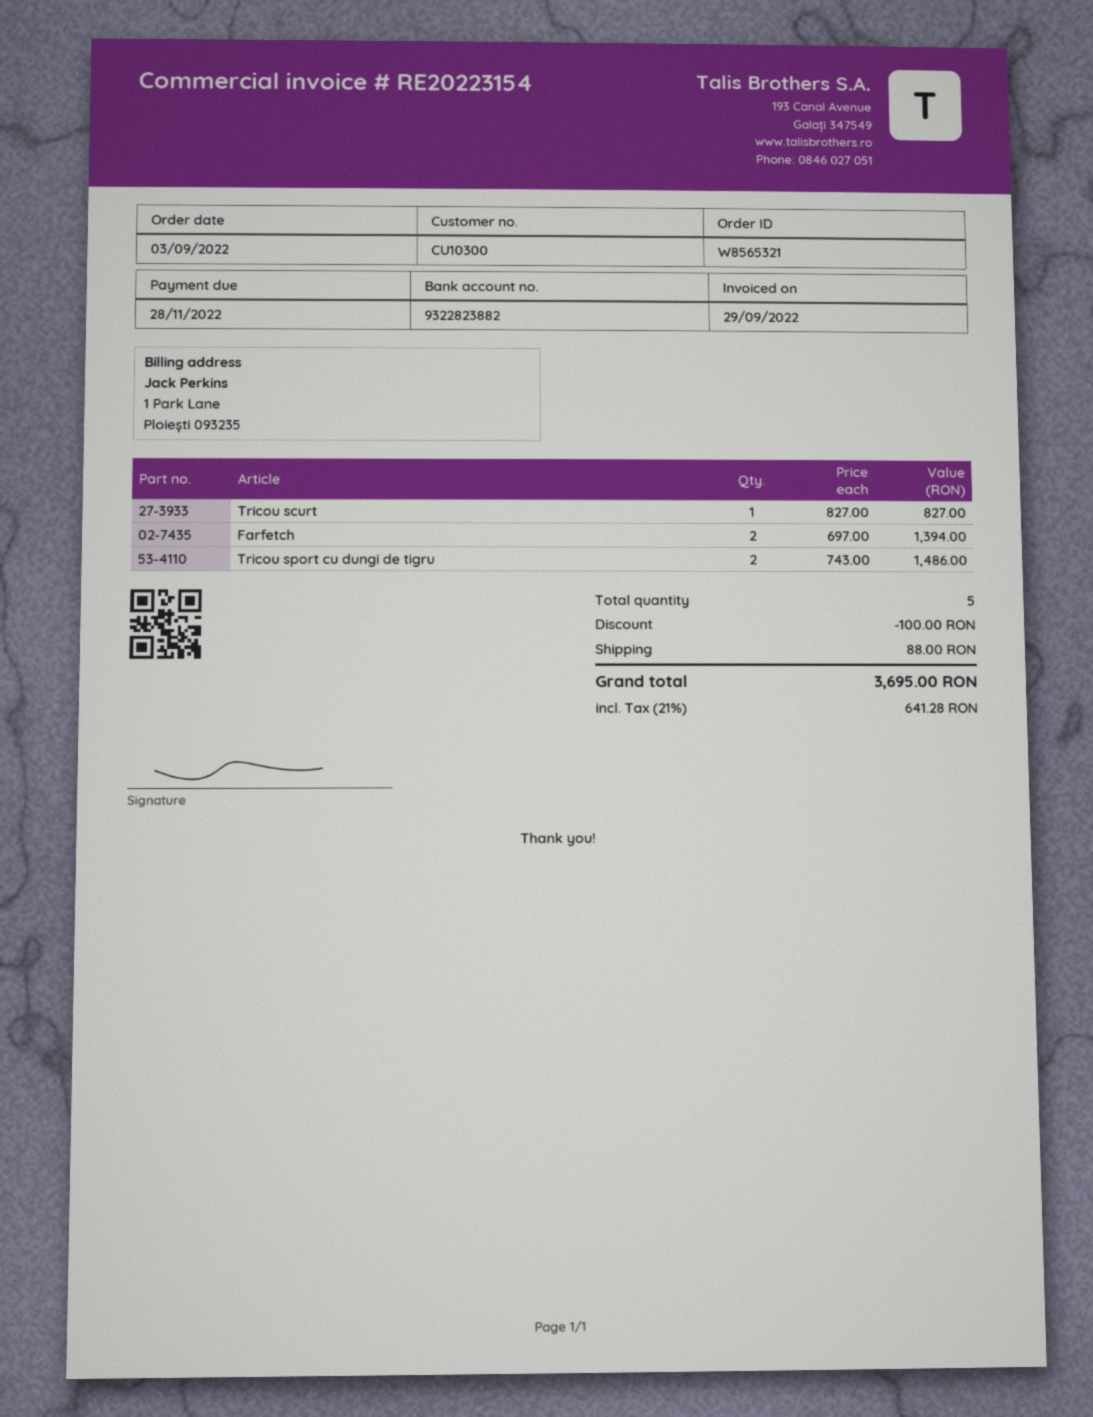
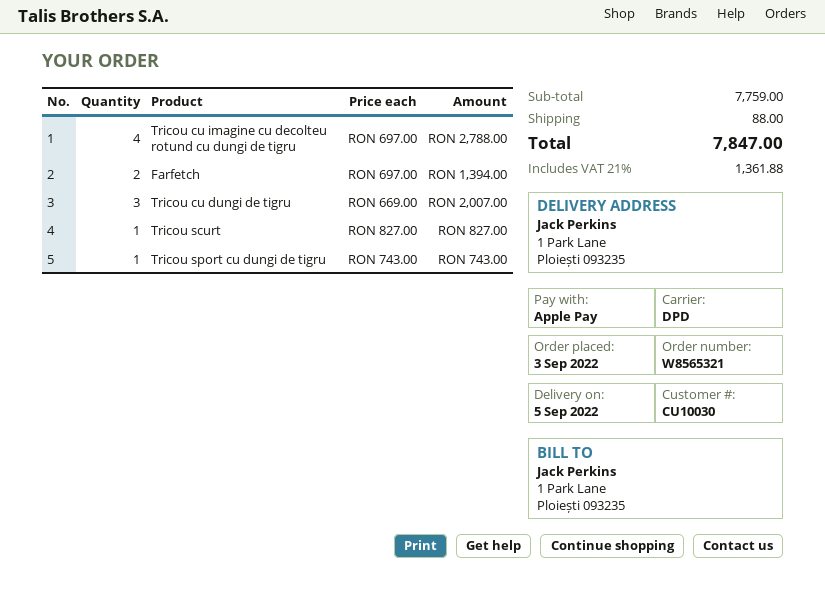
customer number: CU10300 -> CU10030
Tricou sport cu dungi de tigru: 2 x 743.00 = 1486.00 -> 1 x 743.00 = 743.00
Tricou cu imagine cu decolteu rotund cu dungi de tigru: none -> 4 x 697.00 = 2788.00
Tricou cu dungi de tigru: none -> 3 x 669.00 = 2007.00
discount: 100.00 -> none
tax: 21% = 641.28 -> 21% = 1361.88
total: 3695.00 -> 7847.00

